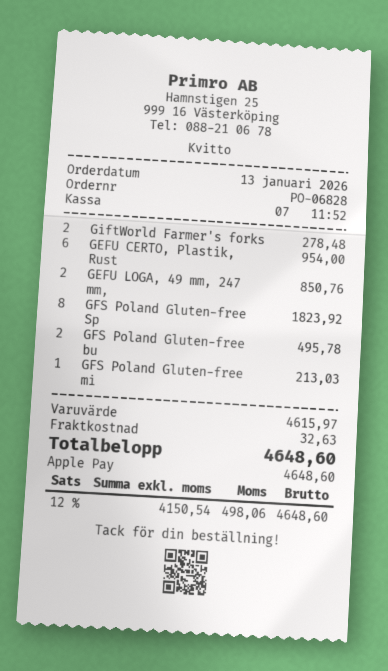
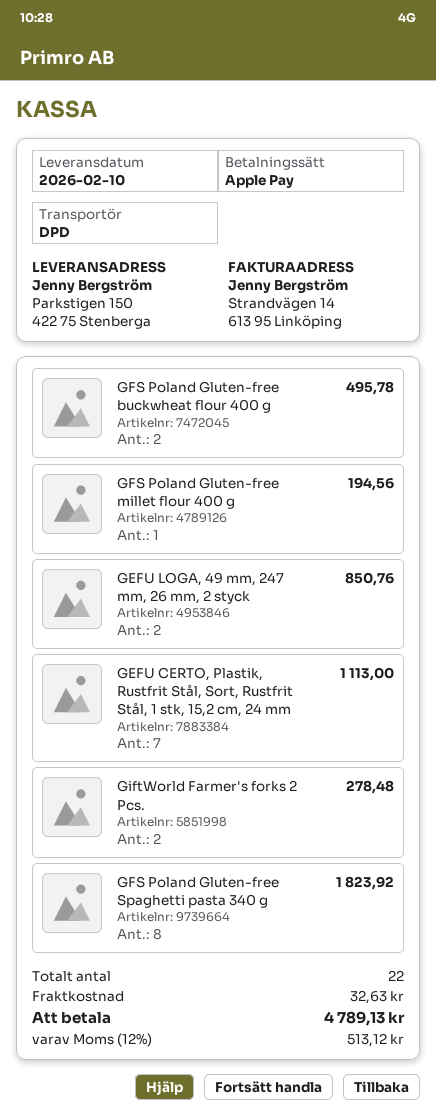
GEFU CERTO, Plastik, Rust: 6 for 954.00 -> 7 for 1113.00
GFS Poland Gluten-free mi: 1 for 213.03 -> 1 for 194.56
tax: 12% = 498.06 -> 12% = 513.12
total: 4648.60 -> 4789.13

